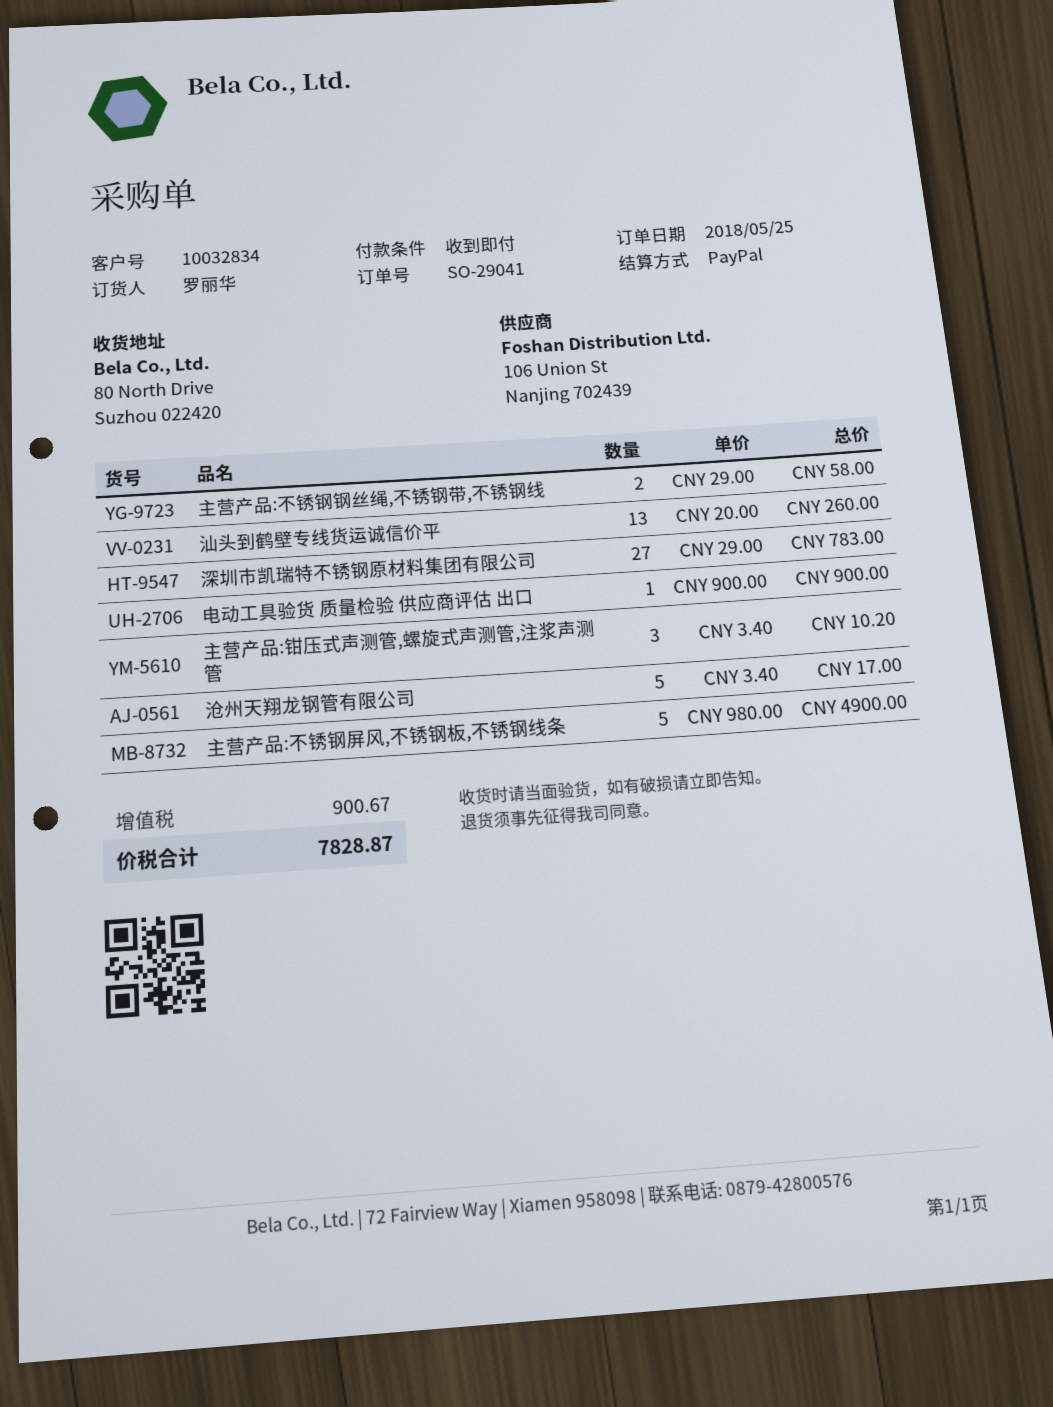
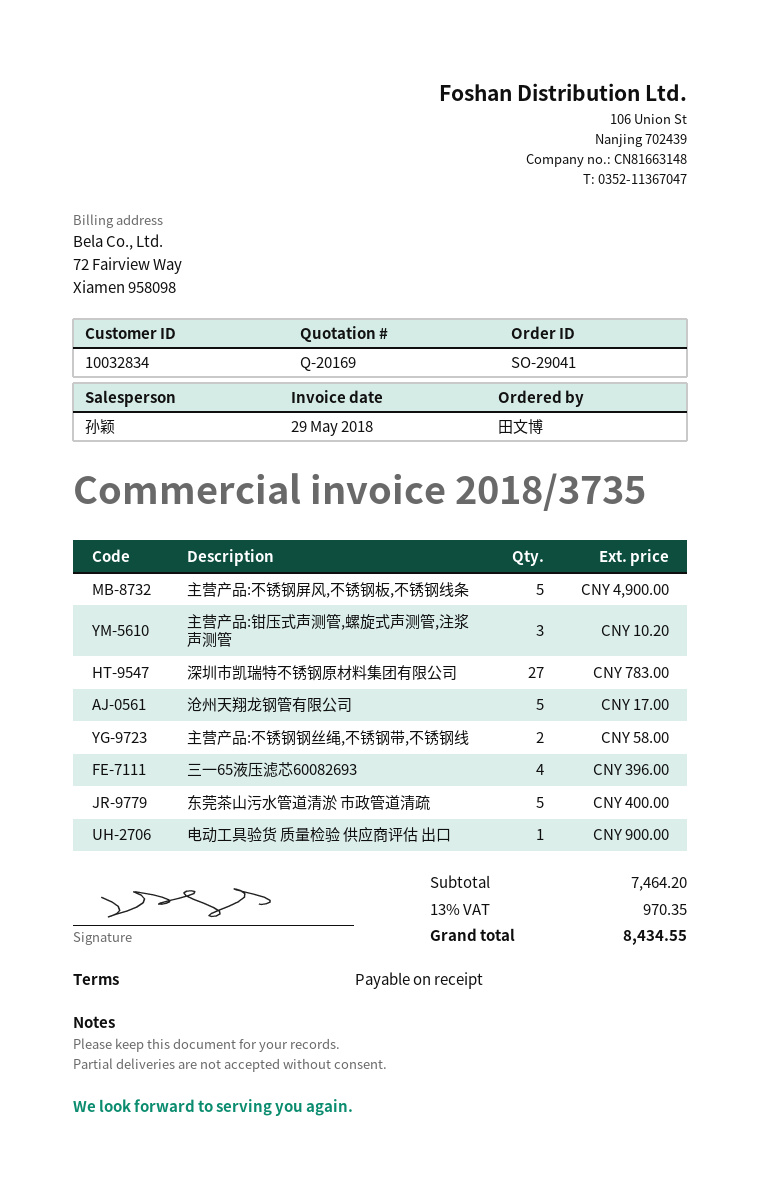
ordered by: 罗丽华 -> 田文博
汕头到鹤壁专线货运诚信价平: 13 for 260.00 -> none
三一65液压滤芯60082693: none -> 4 for 396.00
东莞茶山污水管道清淤 市政管道清疏: none -> 5 for 400.00
tax: 900.67 -> 970.35
total: 7828.87 -> 8434.55

